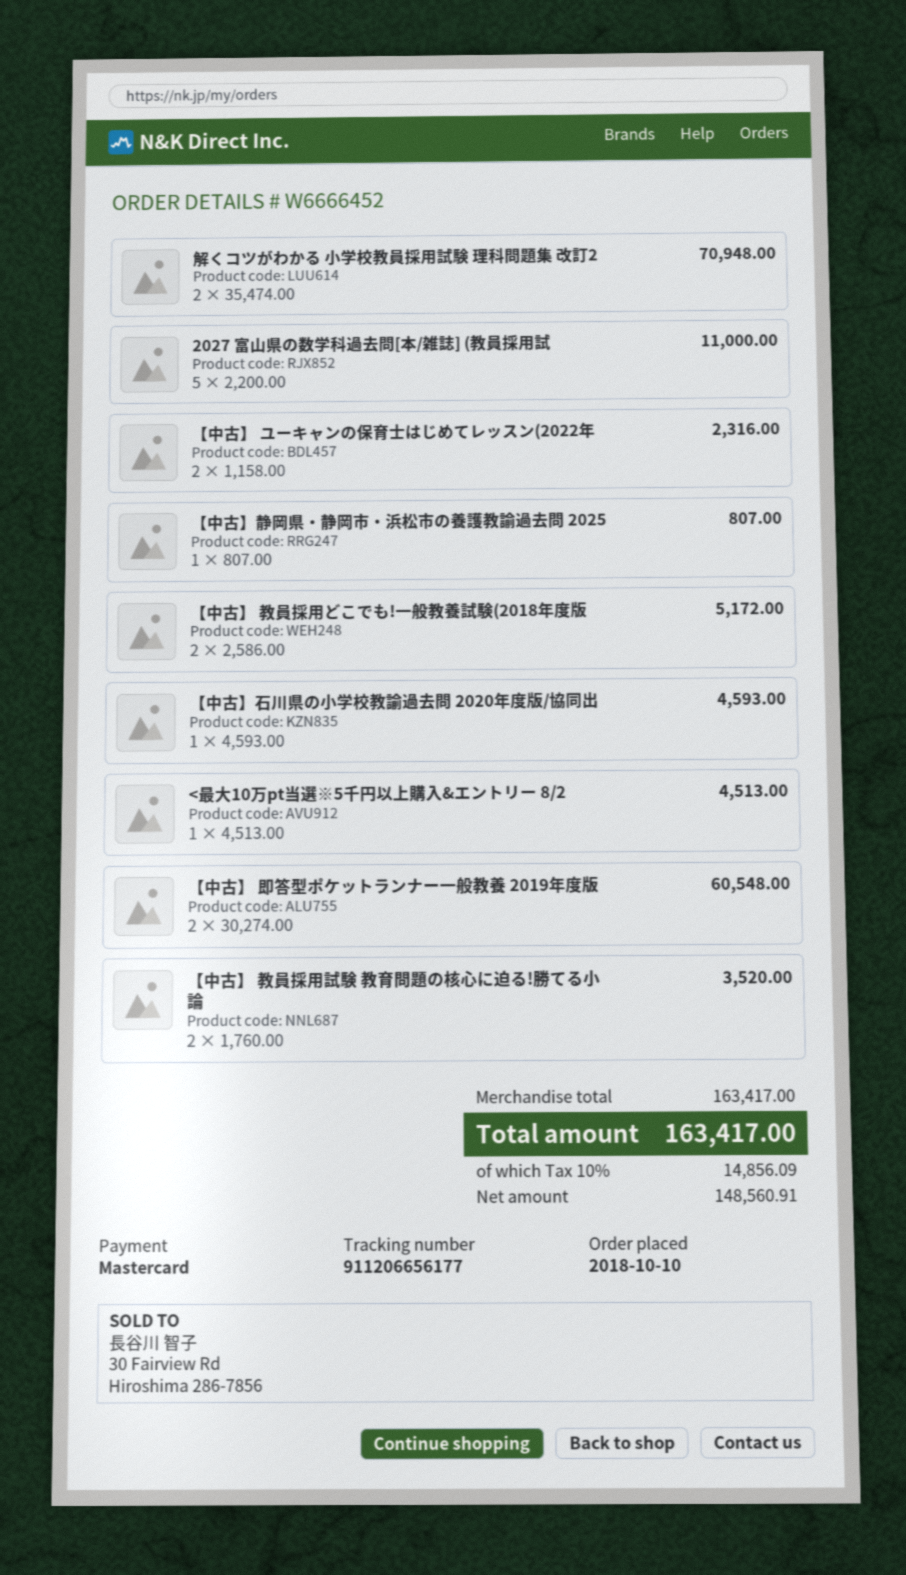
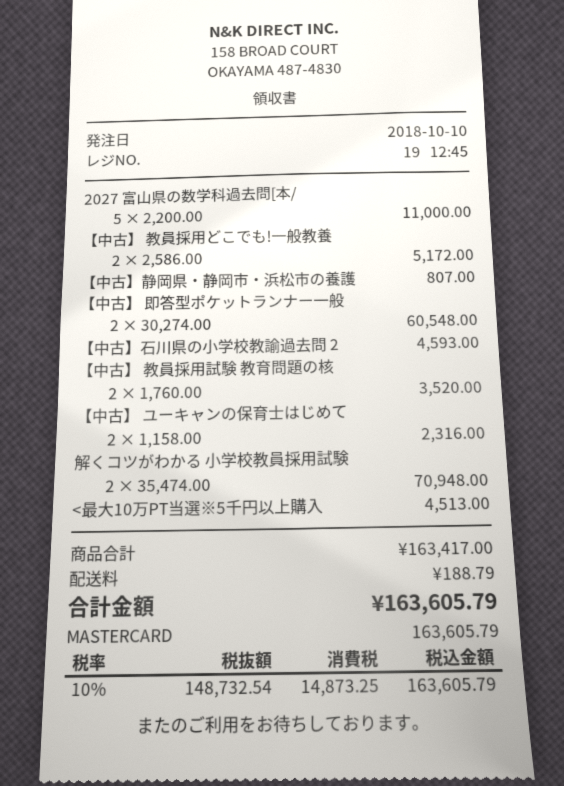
shipping: none -> 188.79
net: 148560.91 -> 148732.54
tax: 10% = 14856.09 -> 10% = 14873.25
total: 163417.00 -> 163605.79

